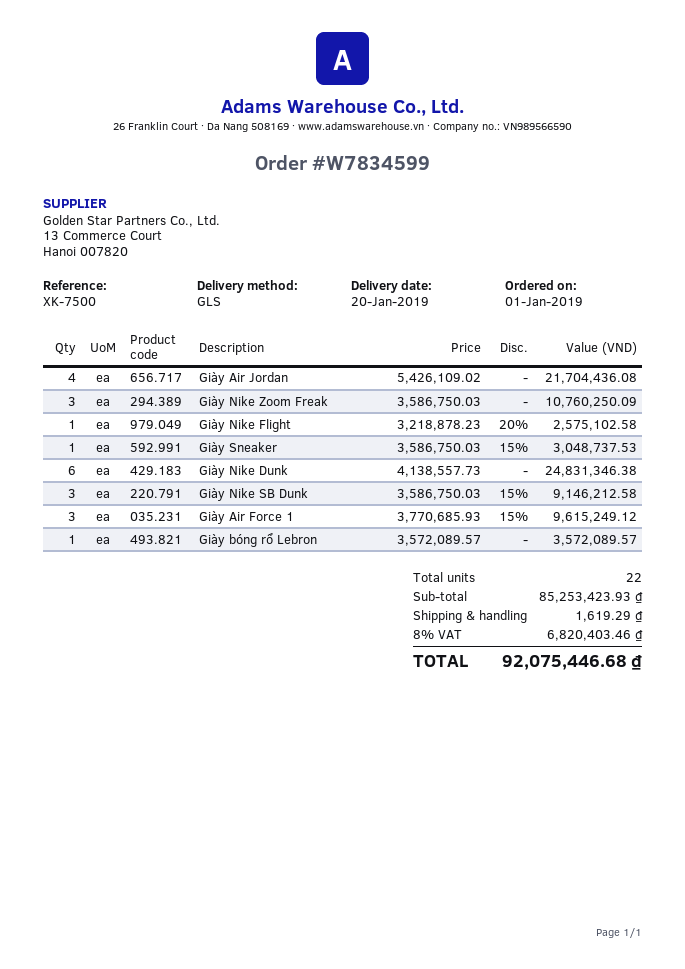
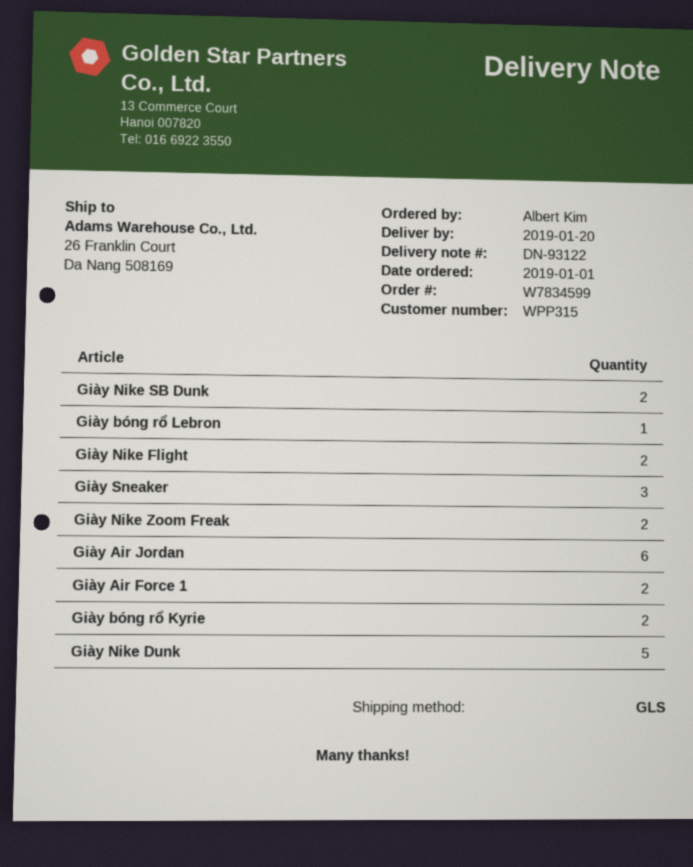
Giày Air Jordan: 4 -> 6
Giày Nike Zoom Freak: 3 -> 2
Giày Nike Flight: 1 -> 2
Giày Sneaker: 1 -> 3
Giày Nike Dunk: 6 -> 5
Giày Nike SB Dunk: 3 -> 2
Giày Air Force 1: 3 -> 2
Giày bóng rổ Kyrie: none -> 2

